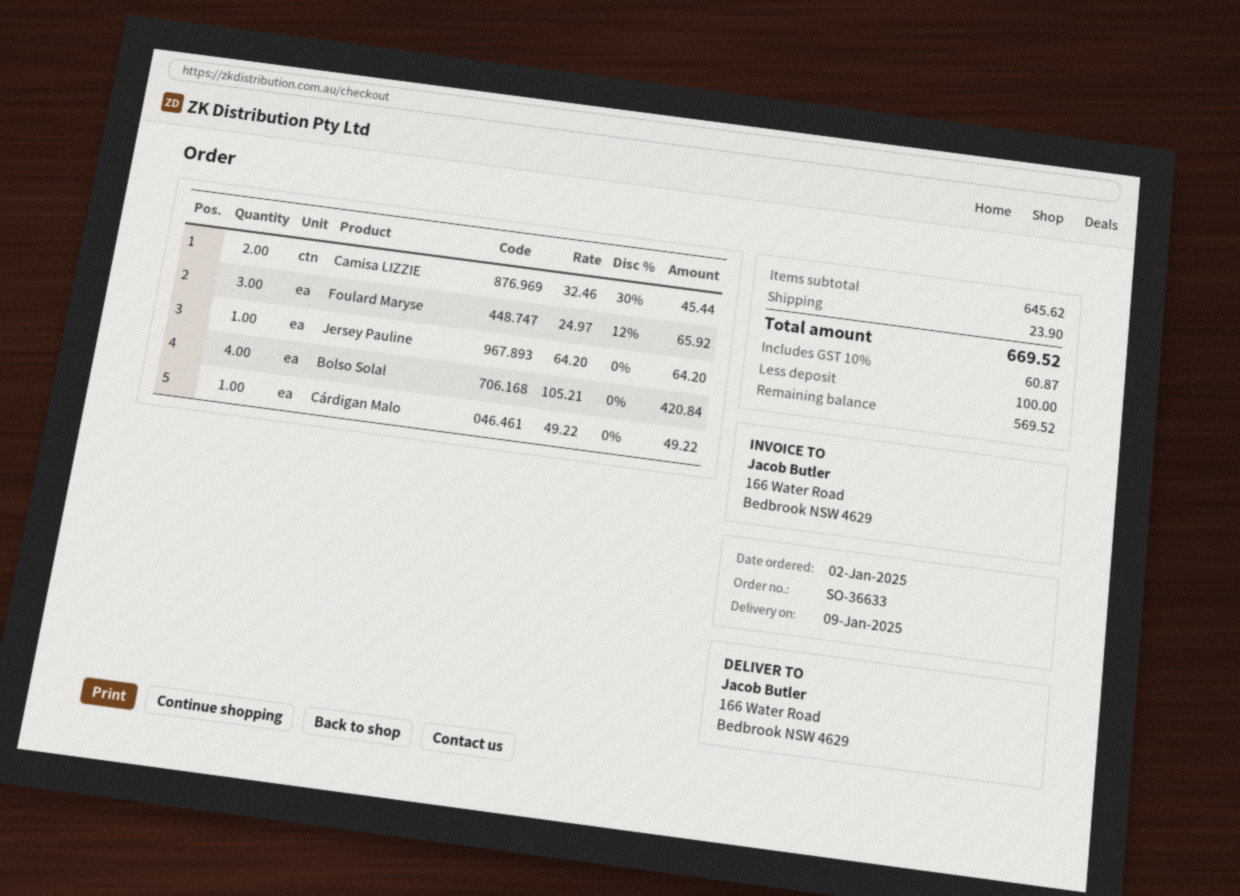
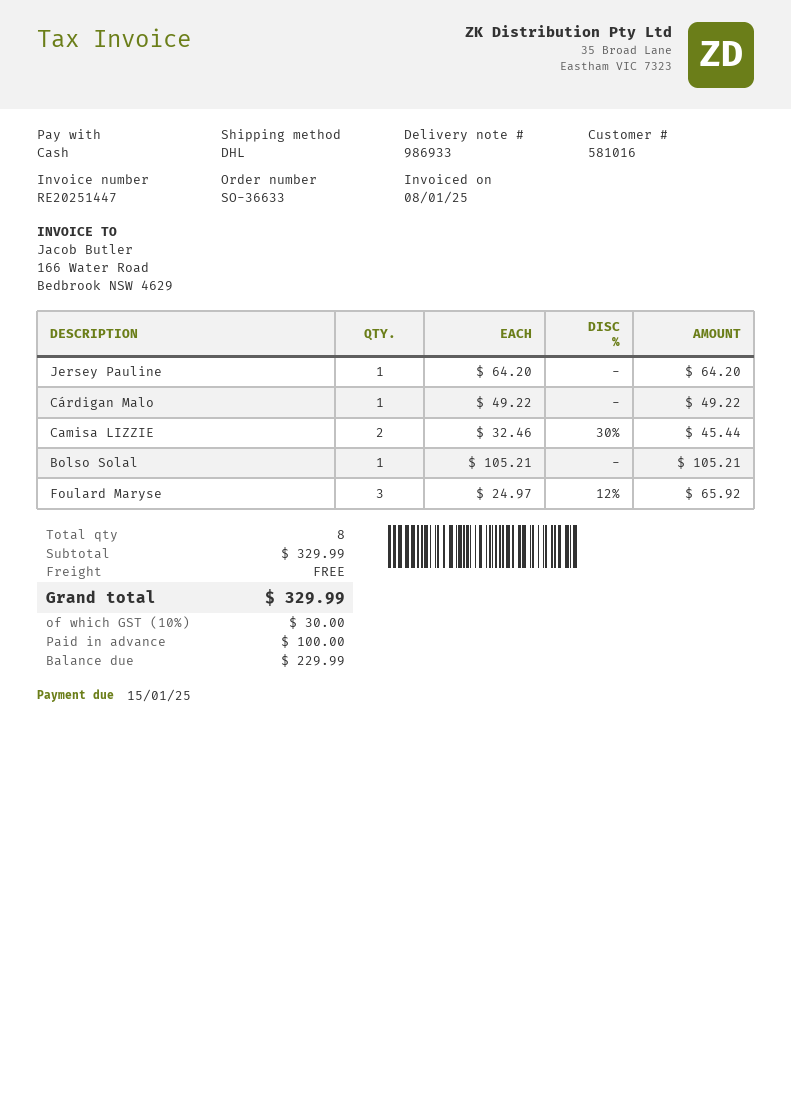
Bolso Solal: 4 x 105.21 = 420.84 -> 1 x 105.21 = 105.21
subtotal: 645.62 -> 329.99
shipping: 23.90 -> 0.00
tax: 10% = 60.87 -> 10% = 30.00
total: 669.52 -> 329.99
balance: 569.52 -> 229.99

